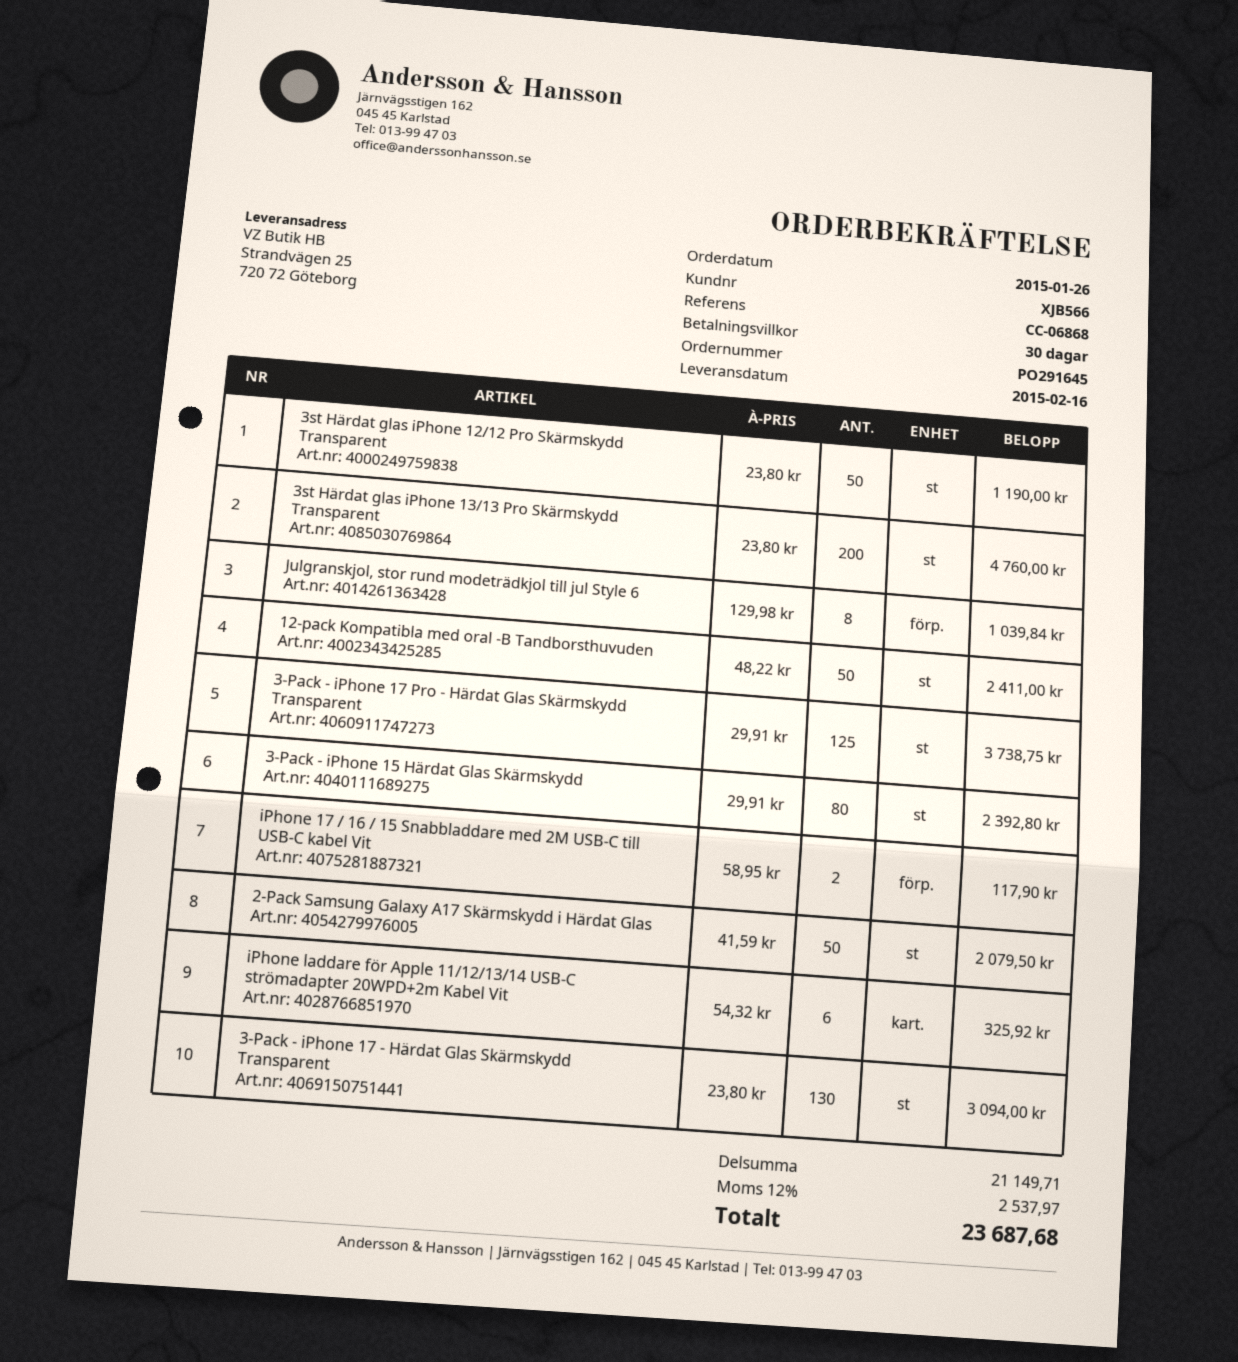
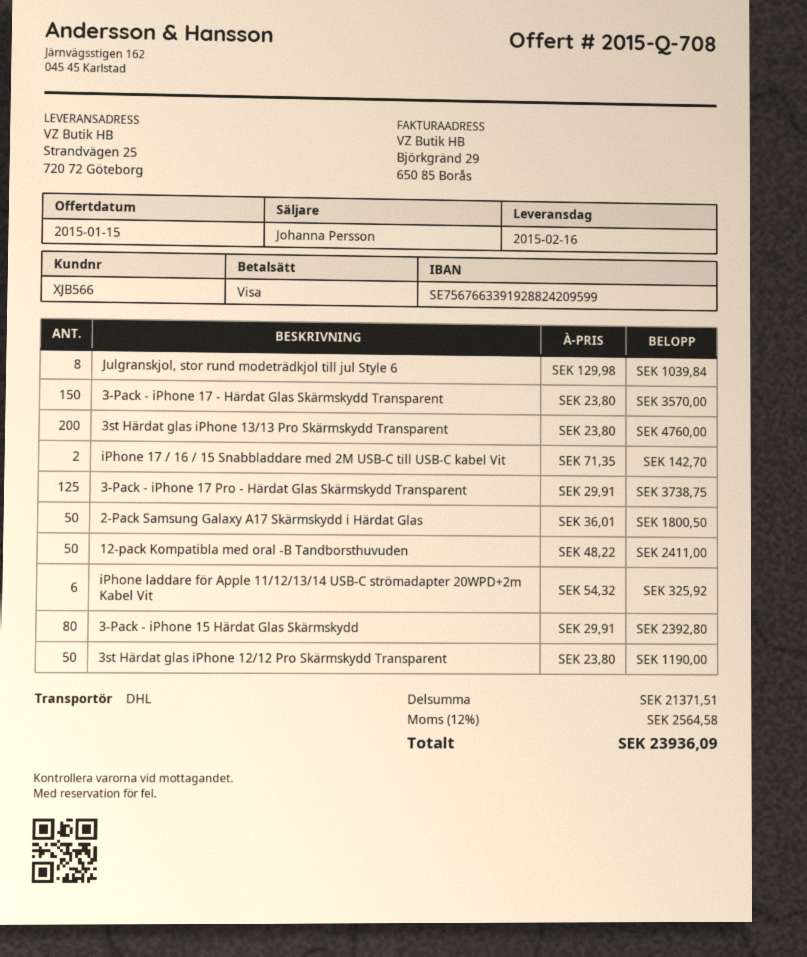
iPhone 17 / 16 / 15 Snabbladdare med 2M USB-C till USB-C kabel Vit: 2 x 58.95 = 117.90 -> 2 x 71.35 = 142.70
2-Pack Samsung Galaxy A17 Skärmskydd i Härdat Glas: 50 x 41.59 = 2079.50 -> 50 x 36.01 = 1800.50
3-Pack - iPhone 17 - Härdat Glas Skärmskydd Transparent: 130 x 23.80 = 3094.00 -> 150 x 23.80 = 3570.00
subtotal: 21149.71 -> 21371.51
tax: 12% = 2537.97 -> 12% = 2564.58
total: 23687.68 -> 23936.09

